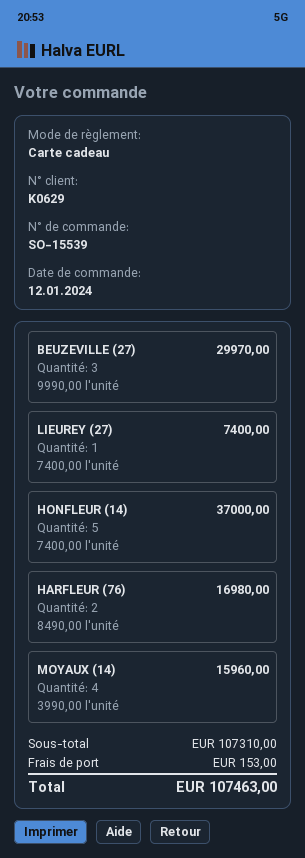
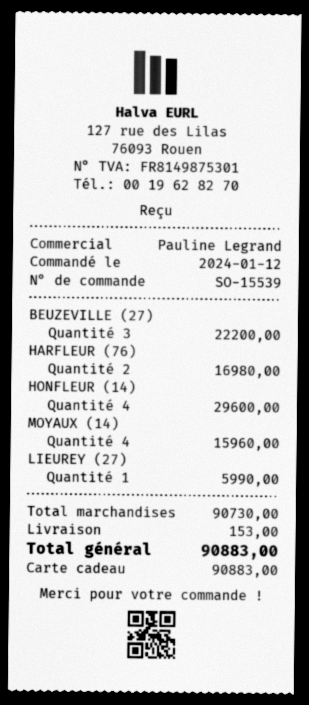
BEUZEVILLE (27): 3 for 29970.00 -> 3 for 22200.00
LIEUREY (27): 1 for 7400.00 -> 1 for 5990.00
HONFLEUR (14): 5 for 37000.00 -> 4 for 29600.00
subtotal: 107310.00 -> 90730.00
total: 107463.00 -> 90883.00

